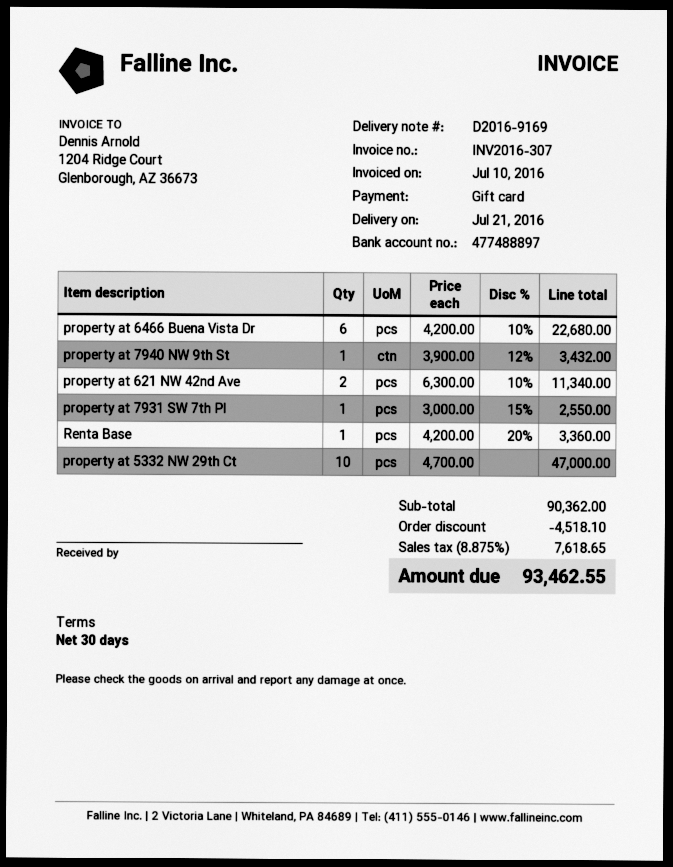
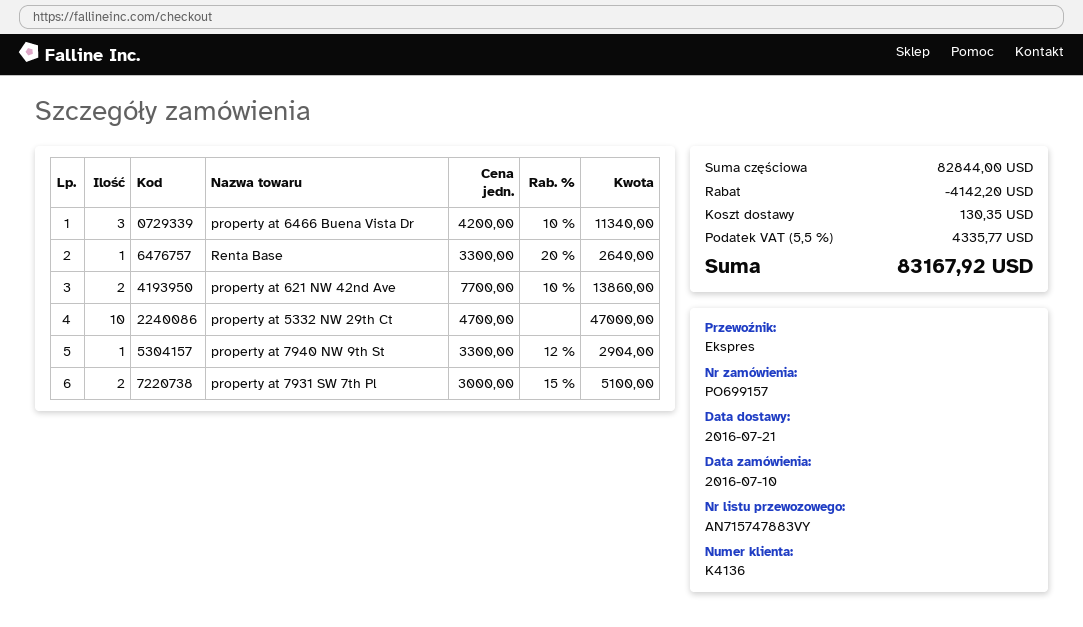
property at 6466 Buena Vista Dr: 6 x 4200.00 - 10% = 22680.00 -> 3 x 4200.00 - 10% = 11340.00
property at 7940 NW 9th St: 1 x 3900.00 - 12% = 3432.00 -> 1 x 3300.00 - 12% = 2904.00
property at 621 NW 42nd Ave: 2 x 6300.00 - 10% = 11340.00 -> 2 x 7700.00 - 10% = 13860.00
property at 7931 SW 7th Pl: 1 x 3000.00 - 15% = 2550.00 -> 2 x 3000.00 - 15% = 5100.00
Renta Base: 1 x 4200.00 - 20% = 3360.00 -> 1 x 3300.00 - 20% = 2640.00
subtotal: 90362.00 -> 82844.00
discount: 4518.10 -> 4142.20
shipping: none -> 130.35
tax: 8.875% = 7618.65 -> 5.5% = 4335.77
total: 93462.55 -> 83167.92

